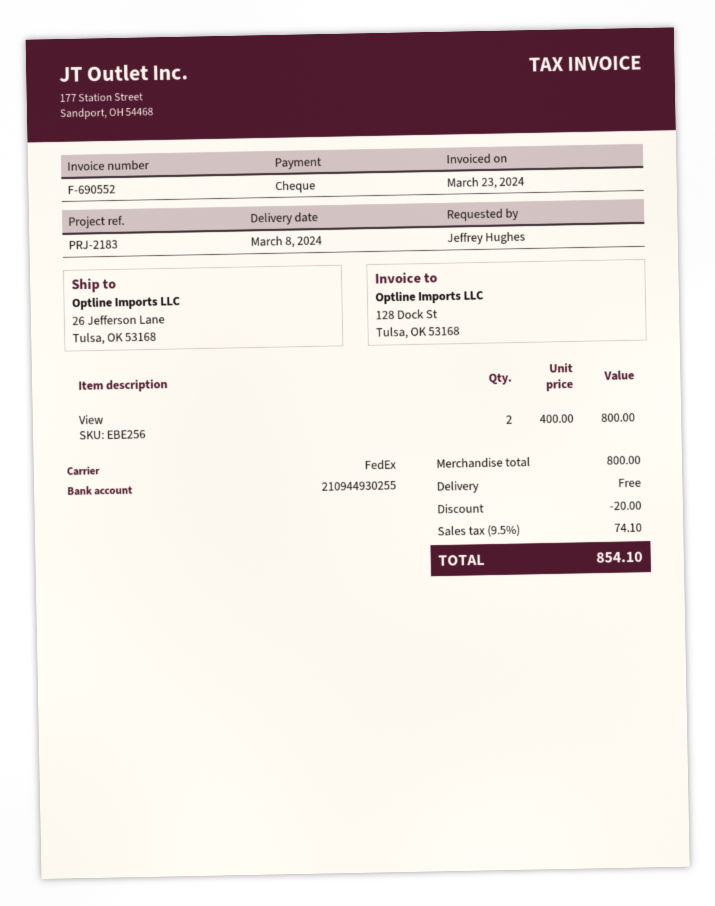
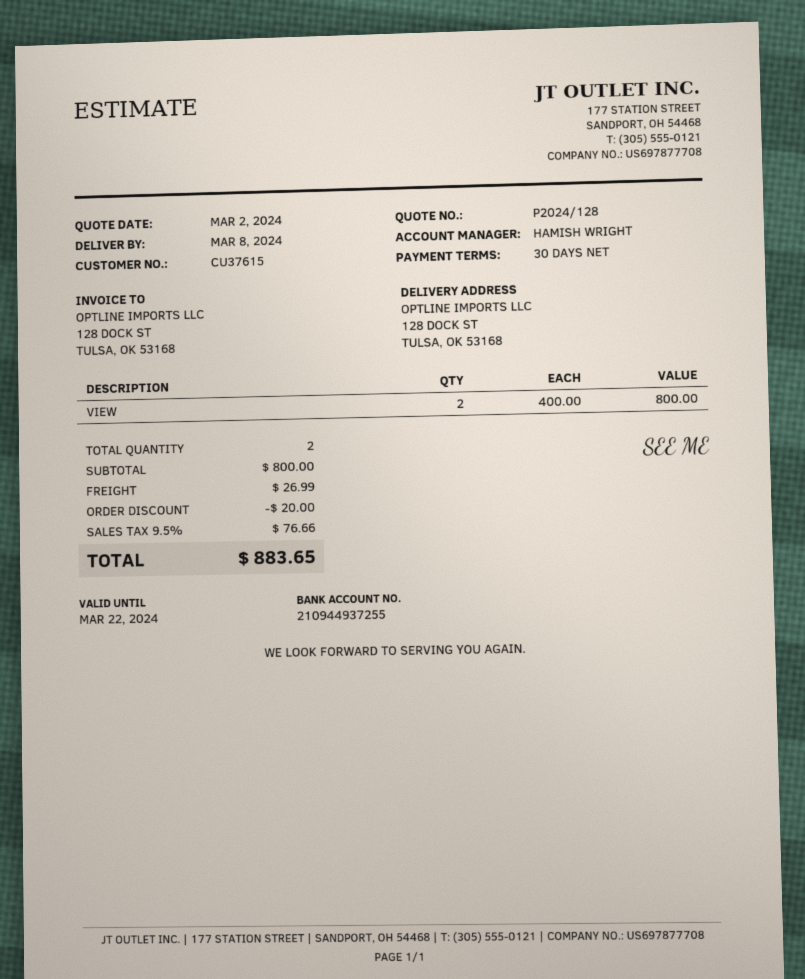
bank account: 210944930255 -> 210944937255
ship to: 26 Jefferson Lane, Tulsa, OK 53168 -> 128 DOCK ST, TULSA, OK 53168
shipping: 0.00 -> 26.99
tax: 9.5% = 74.10 -> 9.5% = 76.66
total: 854.10 -> 883.65

